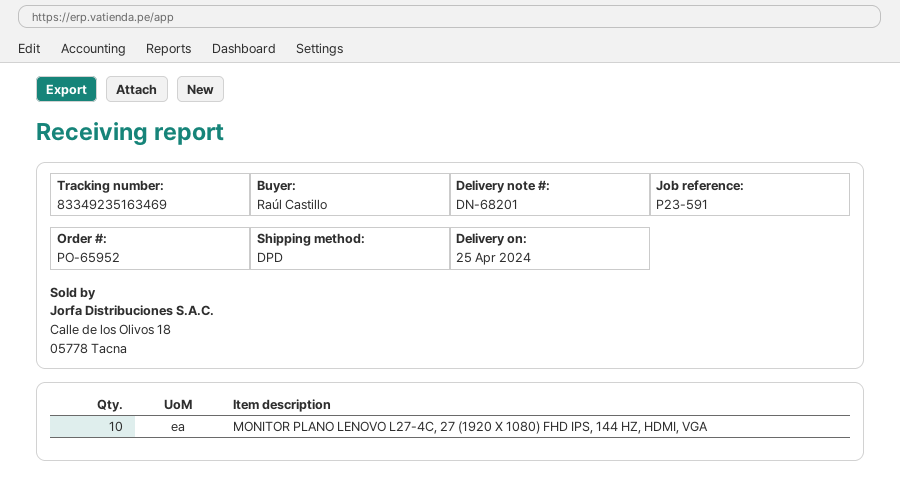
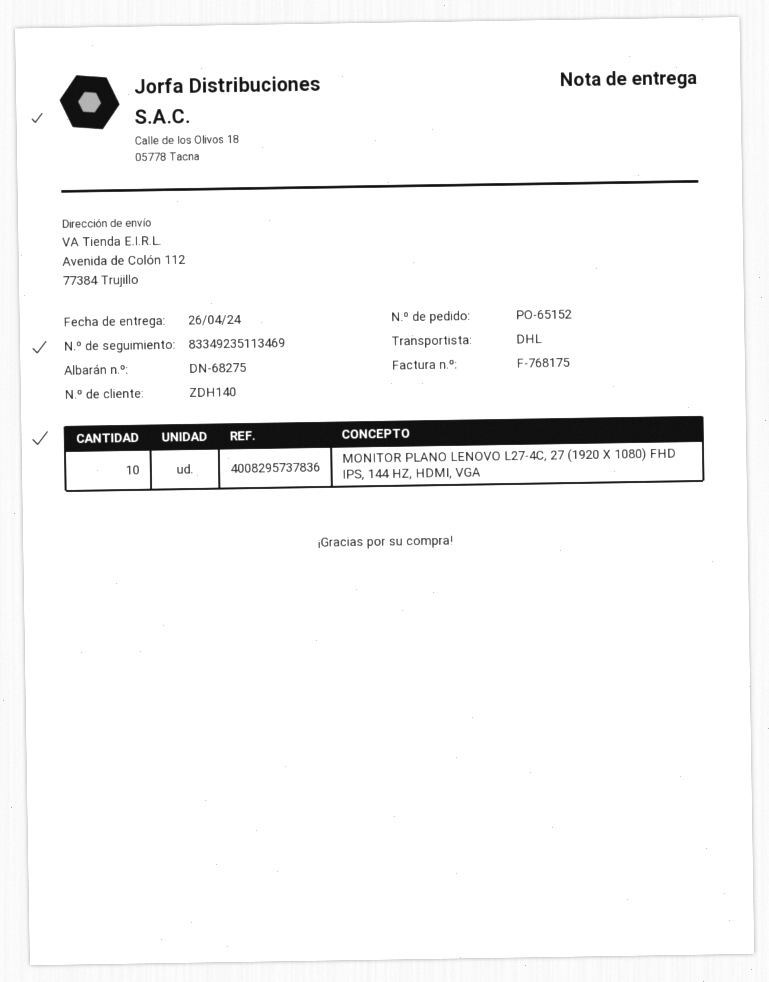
order number: PO-65952 -> PO-65152
delivery note number: DN-68201 -> DN-68275
delivery date: 2024-04-25 -> 2024-04-26
shipping method: DPD -> DHL
tracking number: 83349235163469 -> 83349235113469

